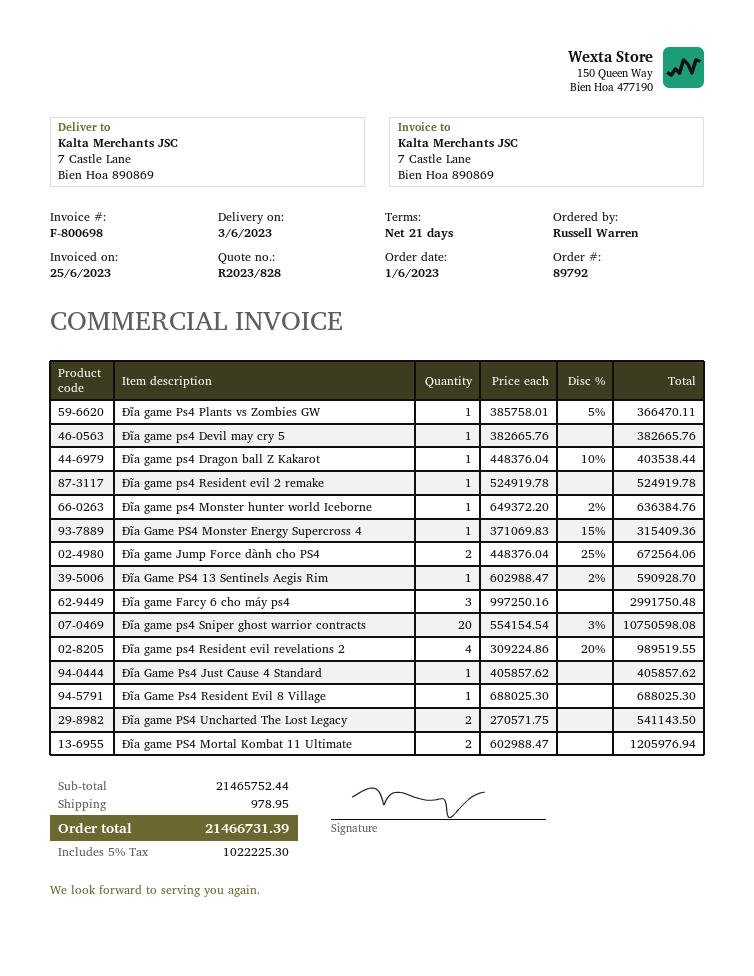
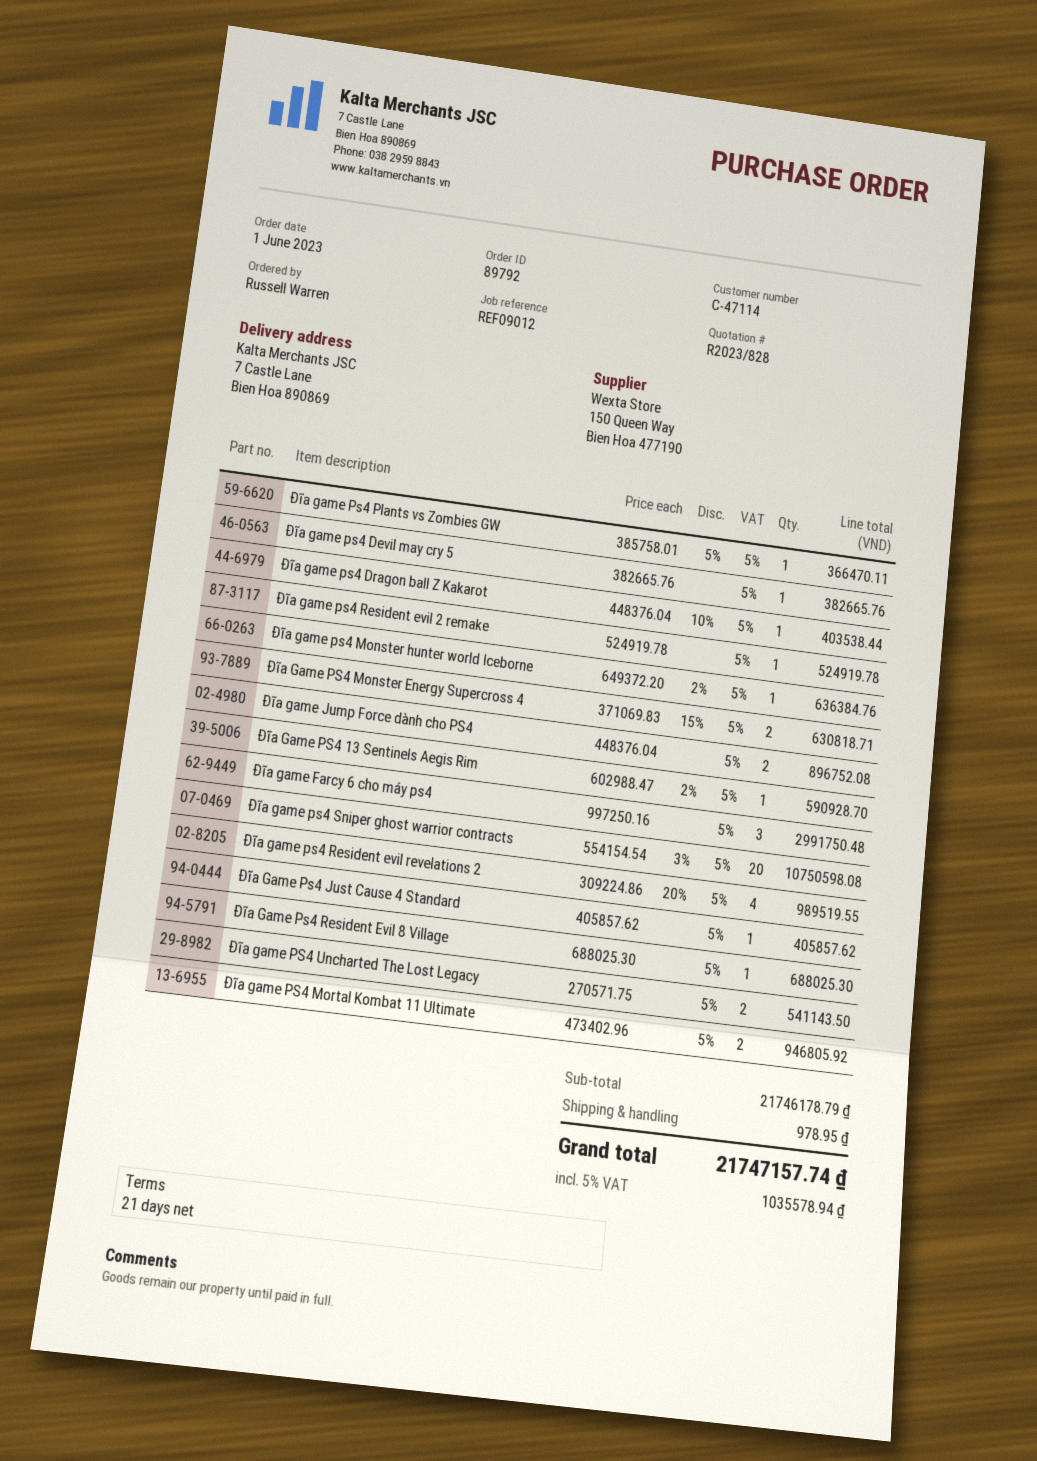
Đĩa Game PS4 Monster Energy Supercross 4: 1 x 371069.83 - 15% = 315409.36 -> 2 x 371069.83 - 15% = 630818.71
Đĩa game Jump Force dành cho PS4: 2 x 448376.04 - 25% = 672564.06 -> 2 x 448376.04 = 896752.08
Đĩa game PS4 Mortal Kombat 11 Ultimate: 2 x 602988.47 = 1205976.94 -> 2 x 473402.96 = 946805.92
subtotal: 21465752.44 -> 21746178.79
tax: 5% = 1022225.30 -> 5% = 1035578.94
total: 21466731.39 -> 21747157.74

